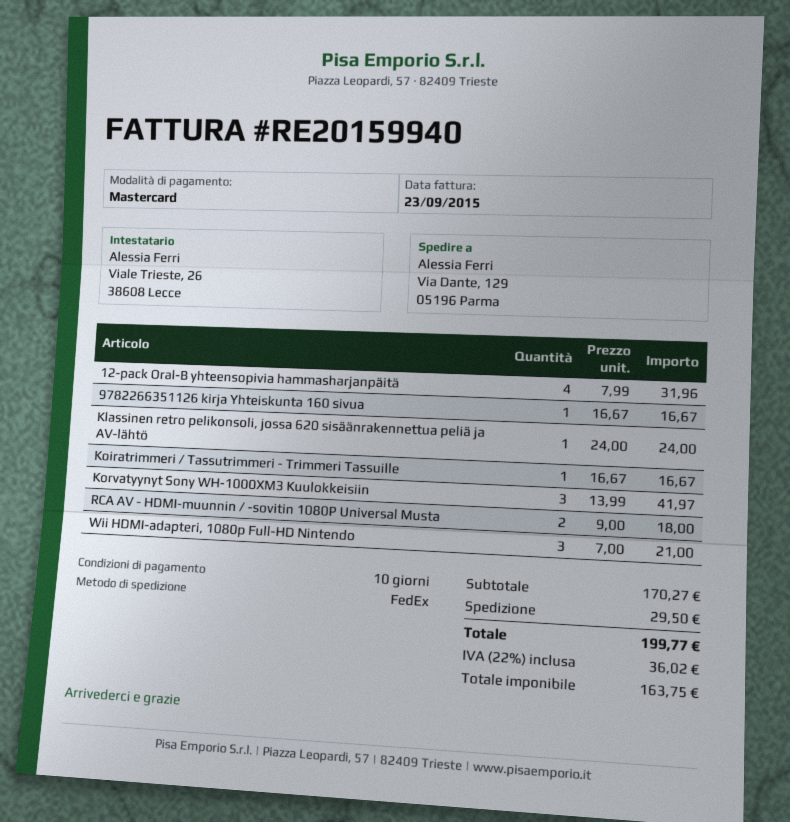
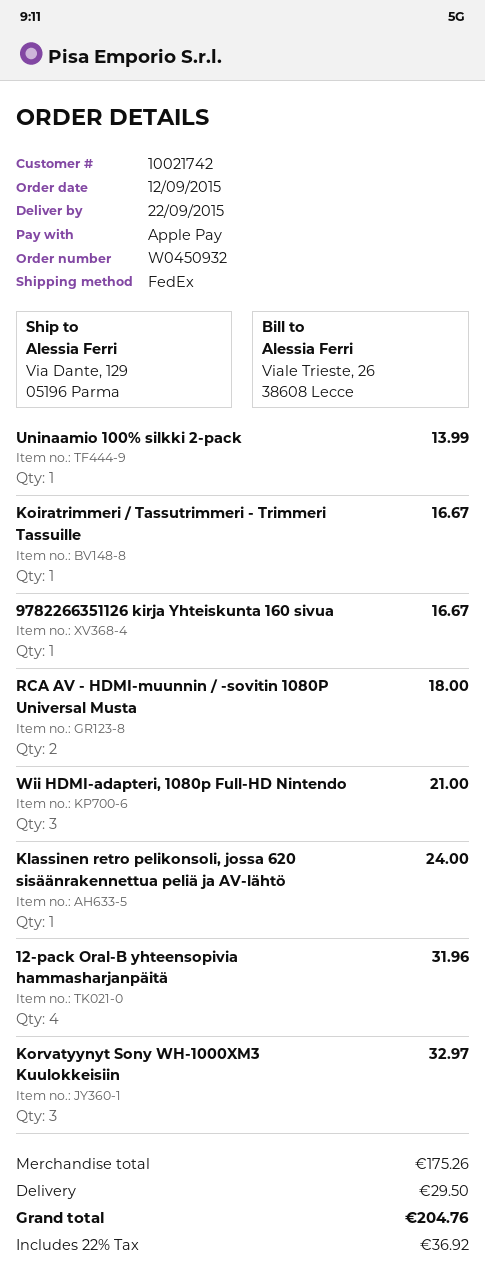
payment method: Mastercard -> Apple Pay
Korvatyynyt Sony WH-1000XM3 Kuulokkeisiin: 3 for 41.97 -> 3 for 32.97
Uninaamio 100% silkki 2-pack: none -> 1 for 13.99
subtotal: 170.27 -> 175.26
tax: 22% = 36.02 -> 22% = 36.92
total: 199.77 -> 204.76

